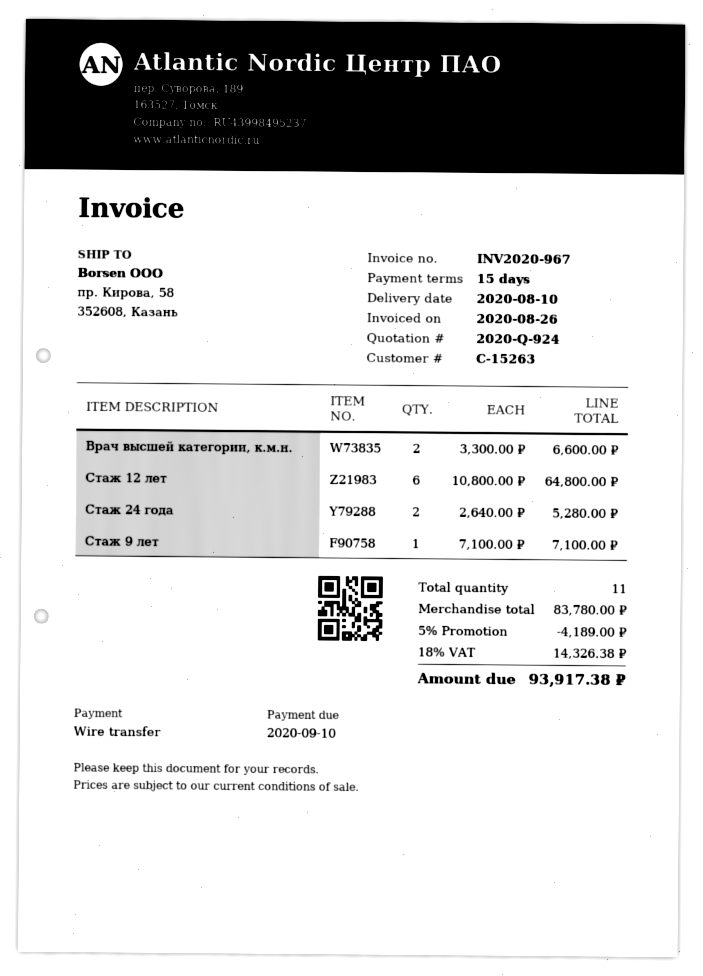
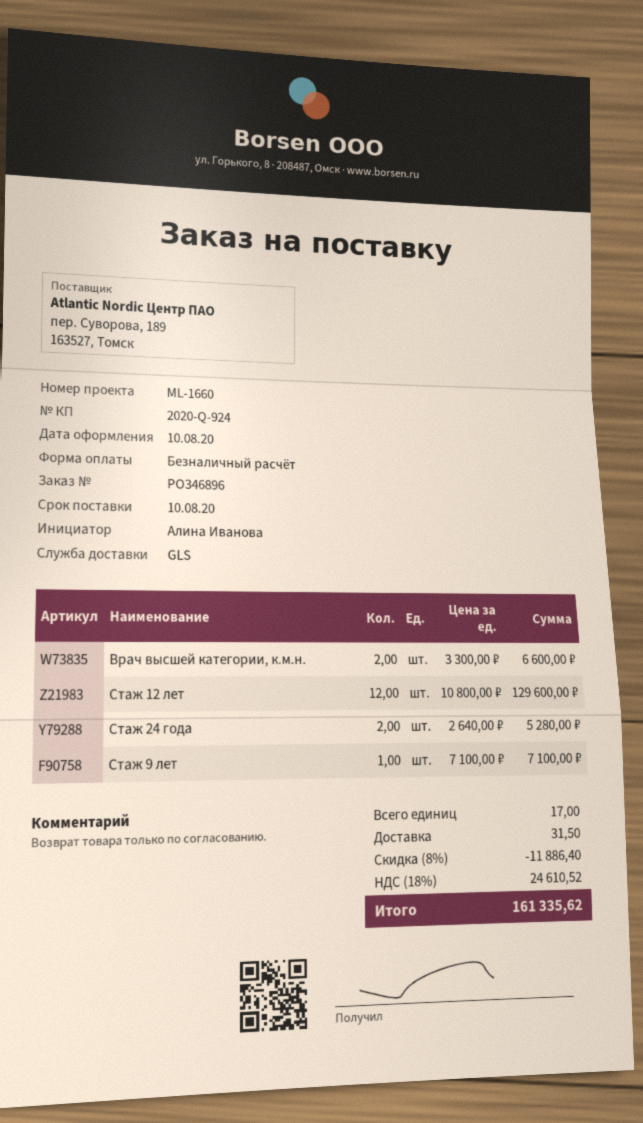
Стаж 12 лет: 6 x 10800.00 = 64800.00 -> 12 x 10800.00 = 129600.00
total quantity: 11 -> 17
discount: 5% = 4189.00 -> 8% = 11886.40
shipping: none -> 31.50
tax: 18% = 14326.38 -> 18% = 24610.52
total: 93917.38 -> 161335.62

